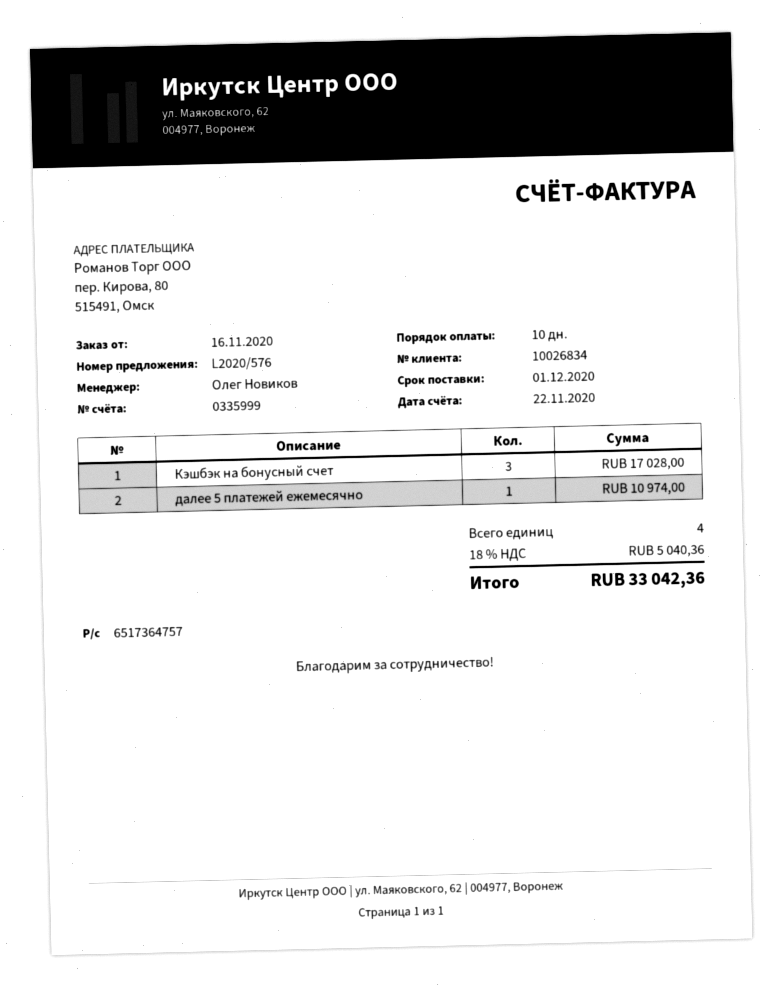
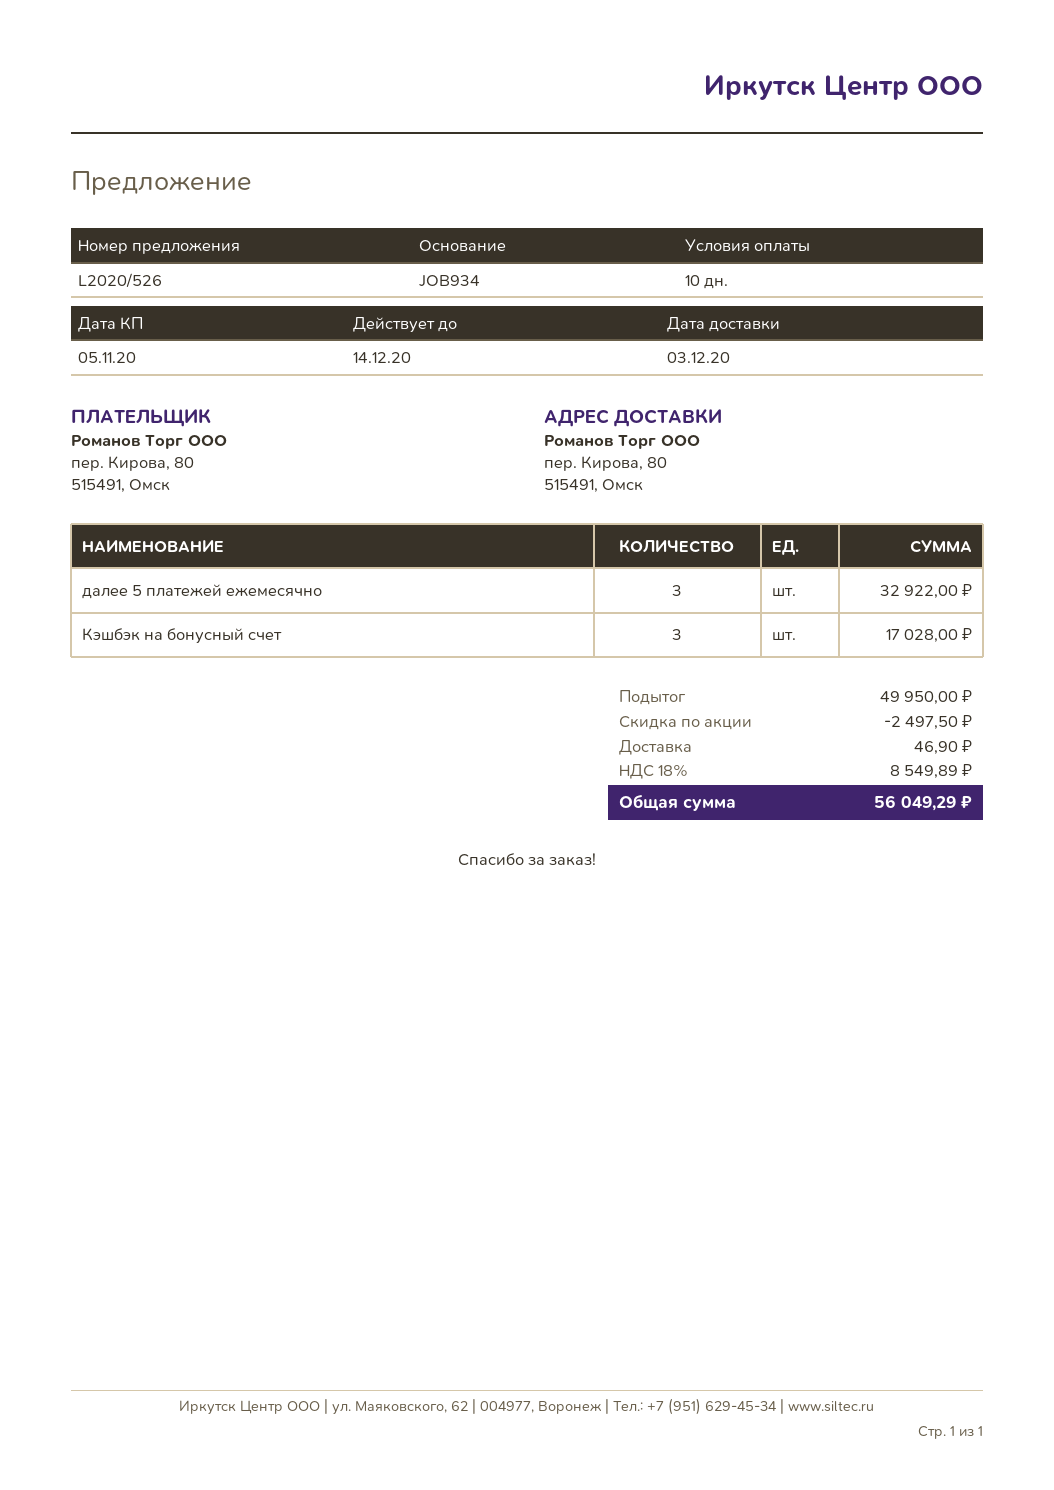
quote number: L2020/576 -> L2020/526
delivery date: 2020-12-01 -> 2020-12-03
далее 5 платежей ежемесячно: 1 for 10974.00 -> 3 for 32922.00
discount: none -> 2497.50
shipping: none -> 46.90
tax: 18% = 5040.36 -> 18% = 8549.89
total: 33042.36 -> 56049.29

